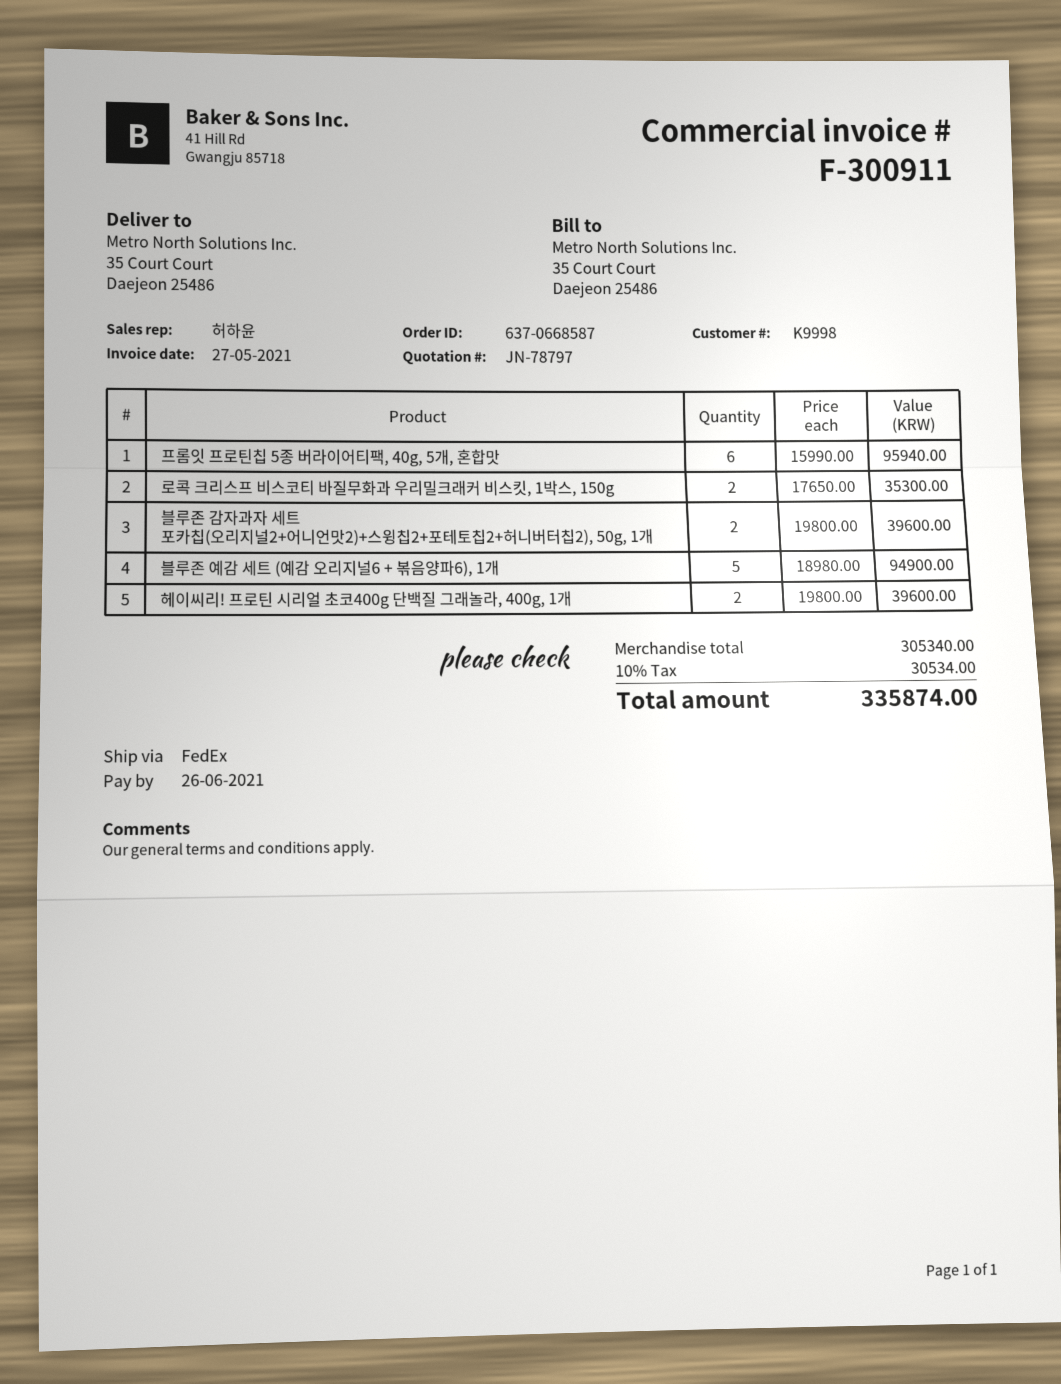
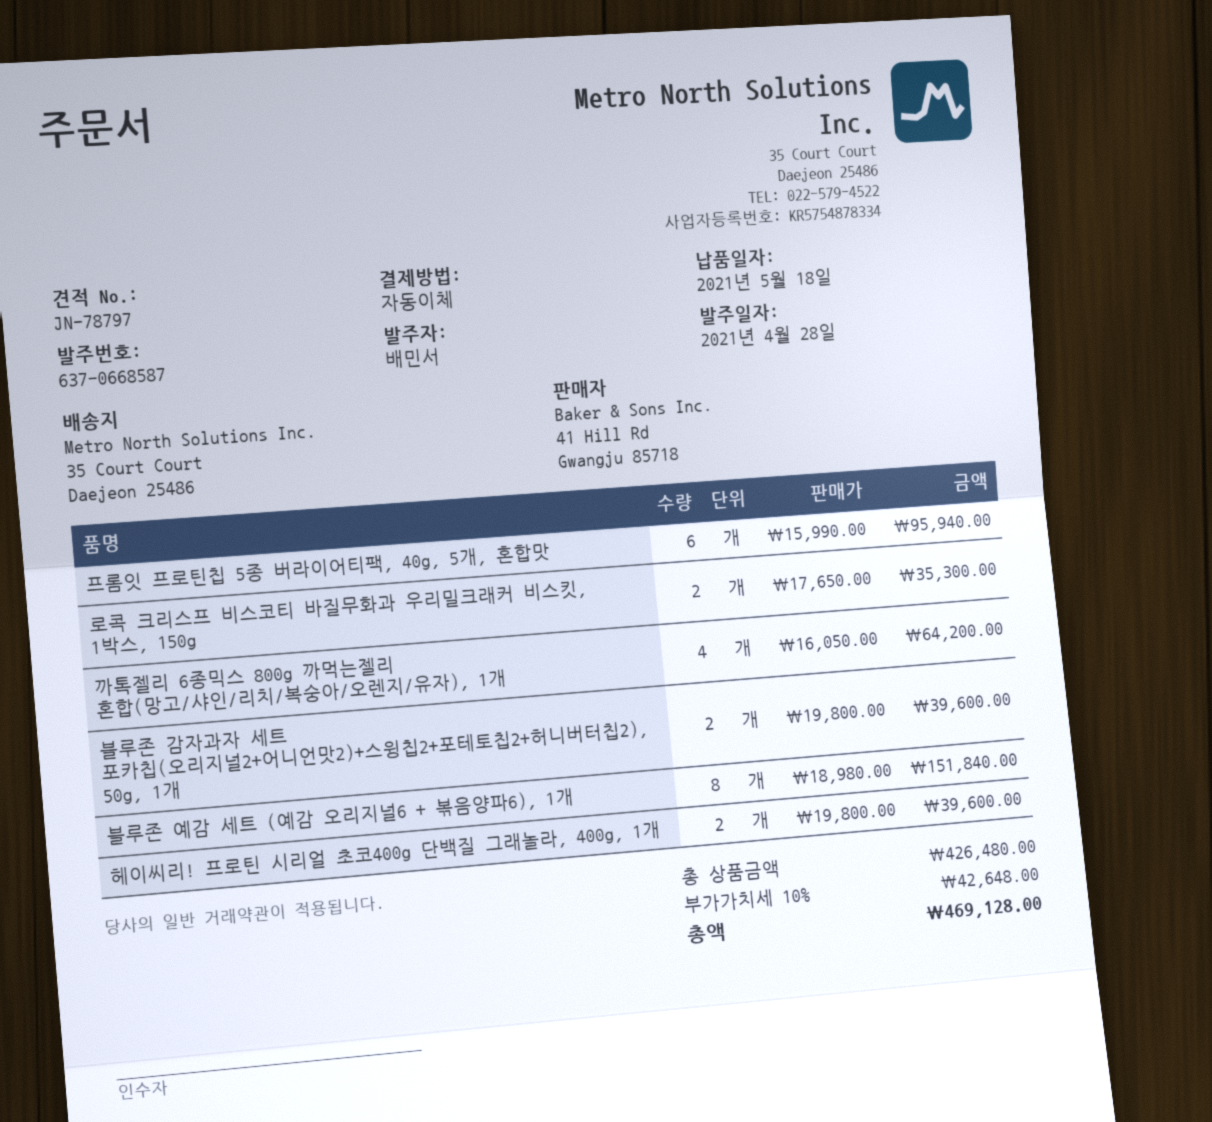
블루존 예감 세트 (예감 오리지널6 + 볶음양파6), 1개: 5 x 18980.00 = 94900.00 -> 8 x 18980.00 = 151840.00
까톡젤리 6종믹스 800g 까먹는젤리 혼합(망고/샤인/리치/복숭아/오렌지/유자), 1개: none -> 4 x 16050.00 = 64200.00
subtotal: 305340.00 -> 426480.00
tax: 10% = 30534.00 -> 10% = 42648.00
total: 335874.00 -> 469128.00

